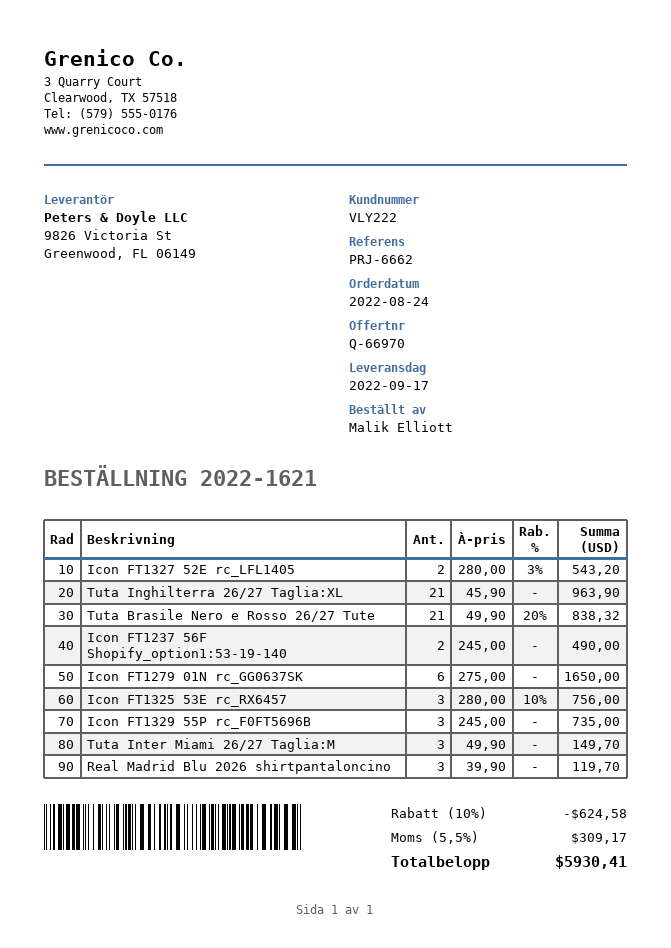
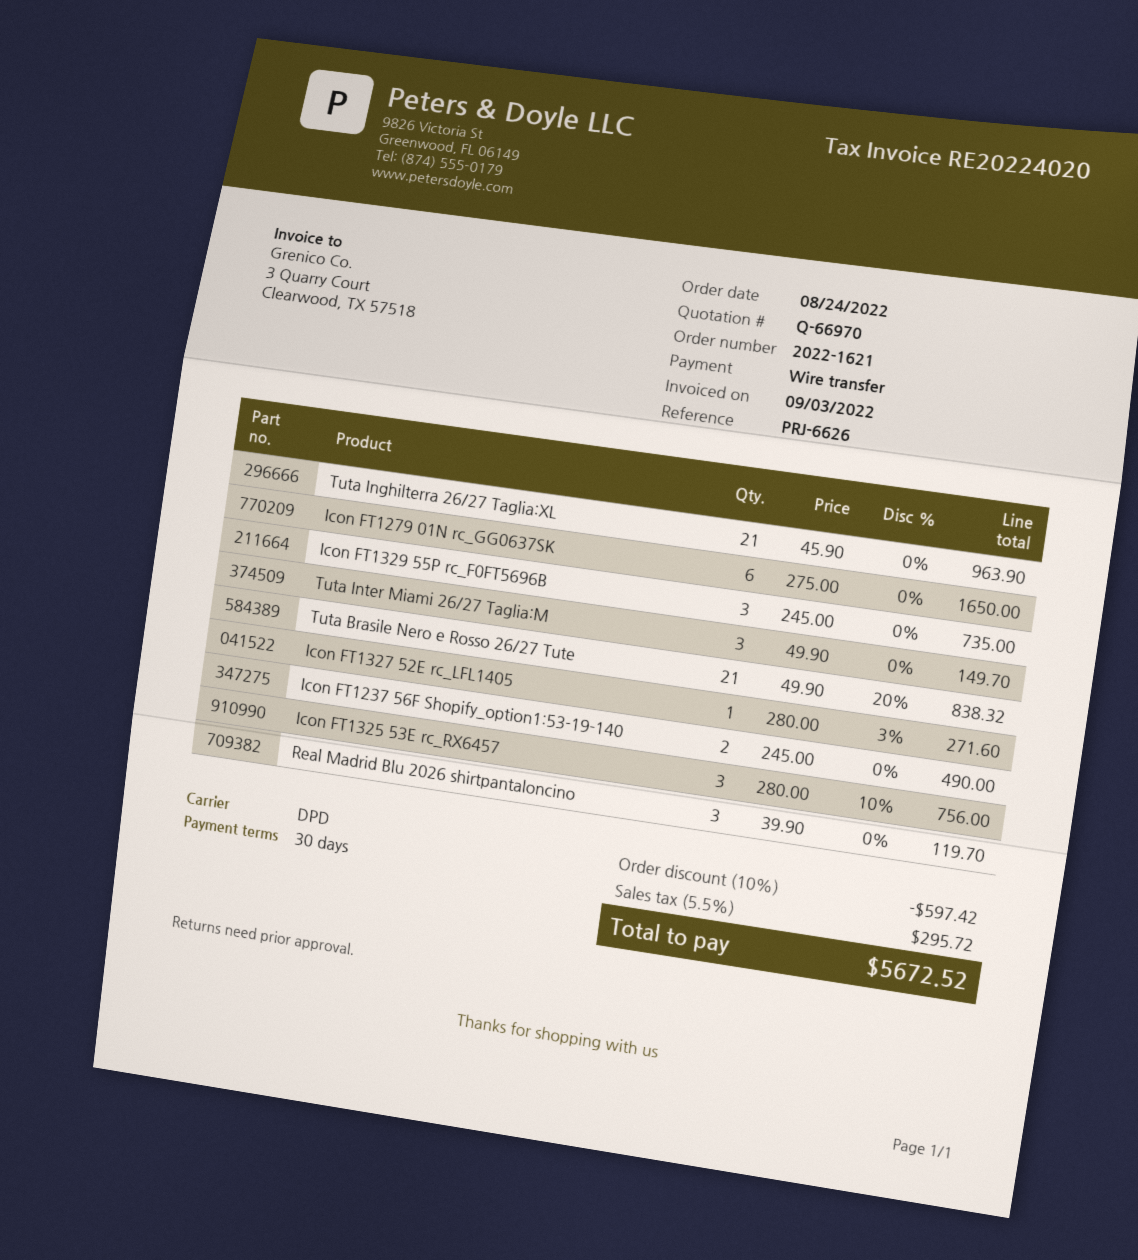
reference: PRJ-6662 -> PRJ-6626
Icon FT1327 52E rc_LFL1405: 2 x 280.00 - 3% = 543.20 -> 1 x 280.00 - 3% = 271.60
discount: 10% = 624.58 -> 10% = 597.42
tax: 5.5% = 309.17 -> 5.5% = 295.72
total: 5930.41 -> 5672.52

